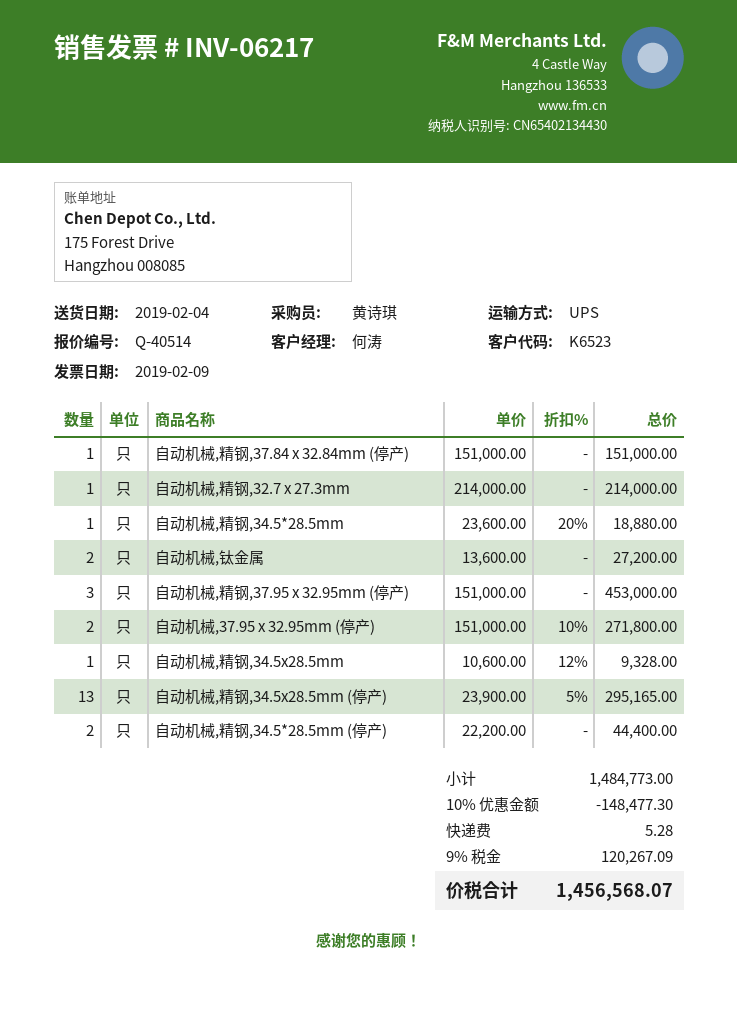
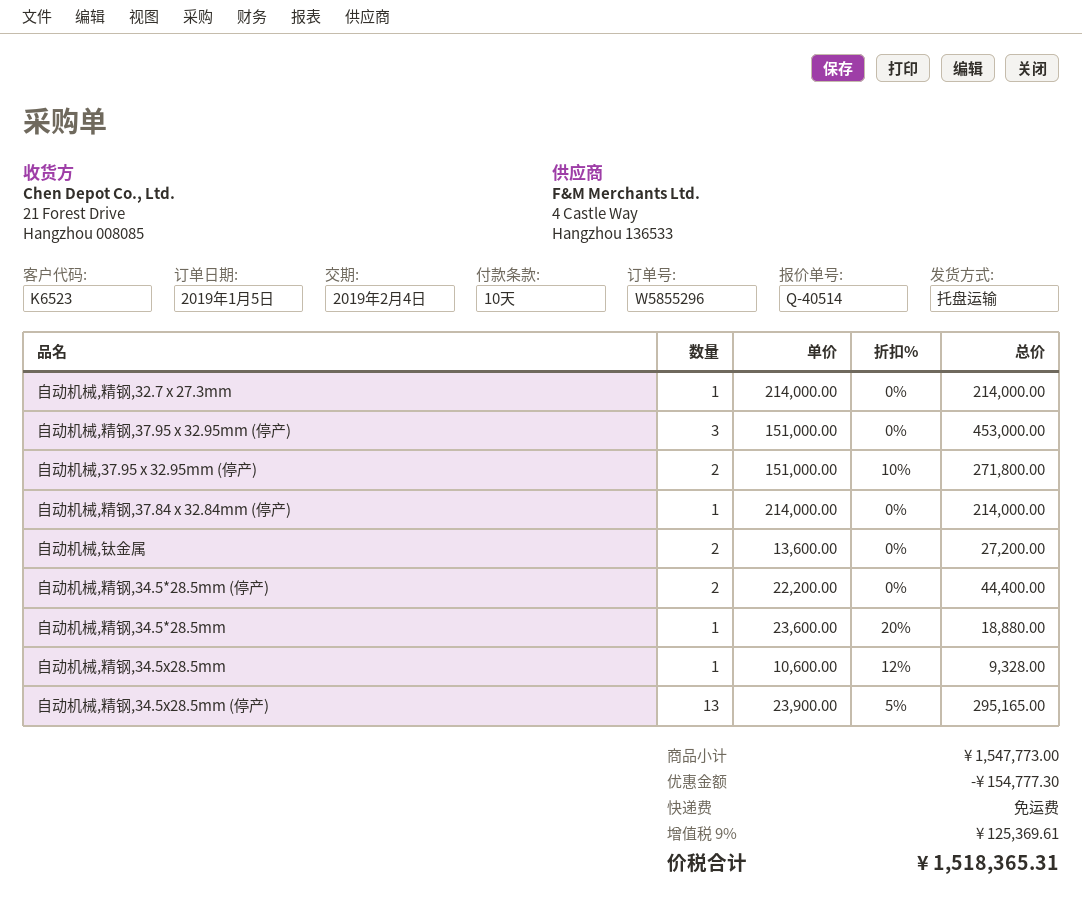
shipping method: UPS -> pallet freight
自动机械,精钢,37.84 x 32.84mm (停产): 1 x 151000.00 = 151000.00 -> 1 x 214000.00 = 214000.00
subtotal: 1484773.00 -> 1547773.00
discount: 148477.30 -> 154777.30
shipping: 5.28 -> 0.00
tax: 9% = 120267.09 -> 9% = 125369.61
total: 1456568.07 -> 1518365.31

